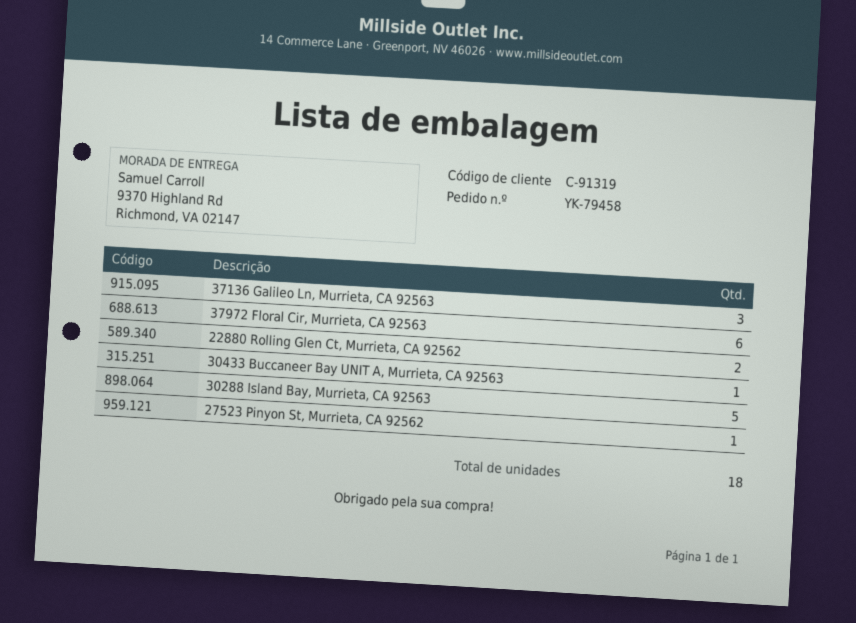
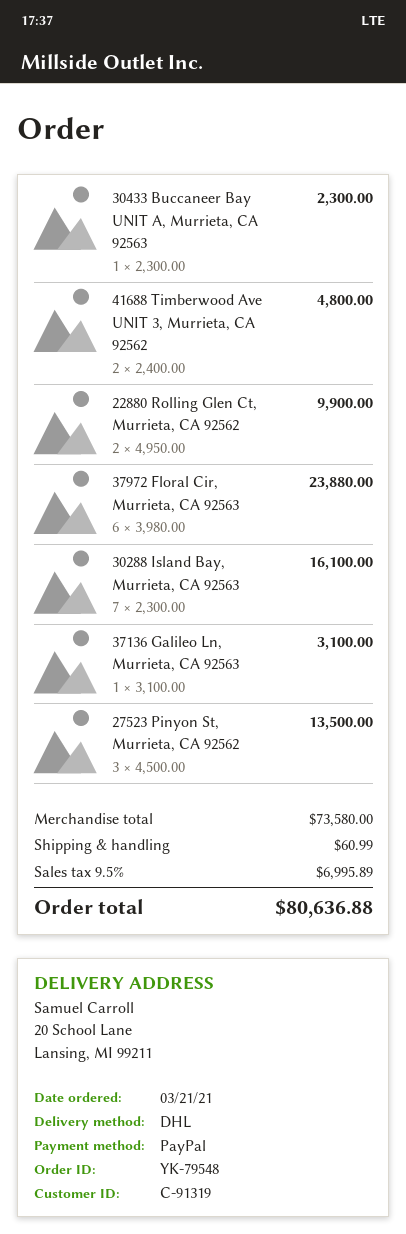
order number: YK-79458 -> YK-79548
ship to: 9370 Highland Rd, Richmond, VA 02147 -> 20 School Lane, Lansing, MI 99211
37136 Galileo Ln, Murrieta, CA 92563: 3 -> 1
30288 Island Bay, Murrieta, CA 92563: 5 -> 7
27523 Pinyon St, Murrieta, CA 92562: 1 -> 3
41688 Timberwood Ave UNIT 3, Murrieta, CA 92562: none -> 2

